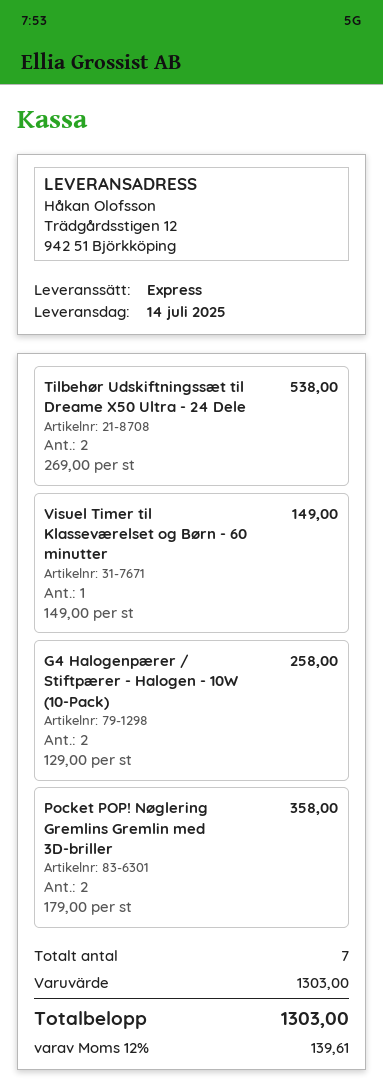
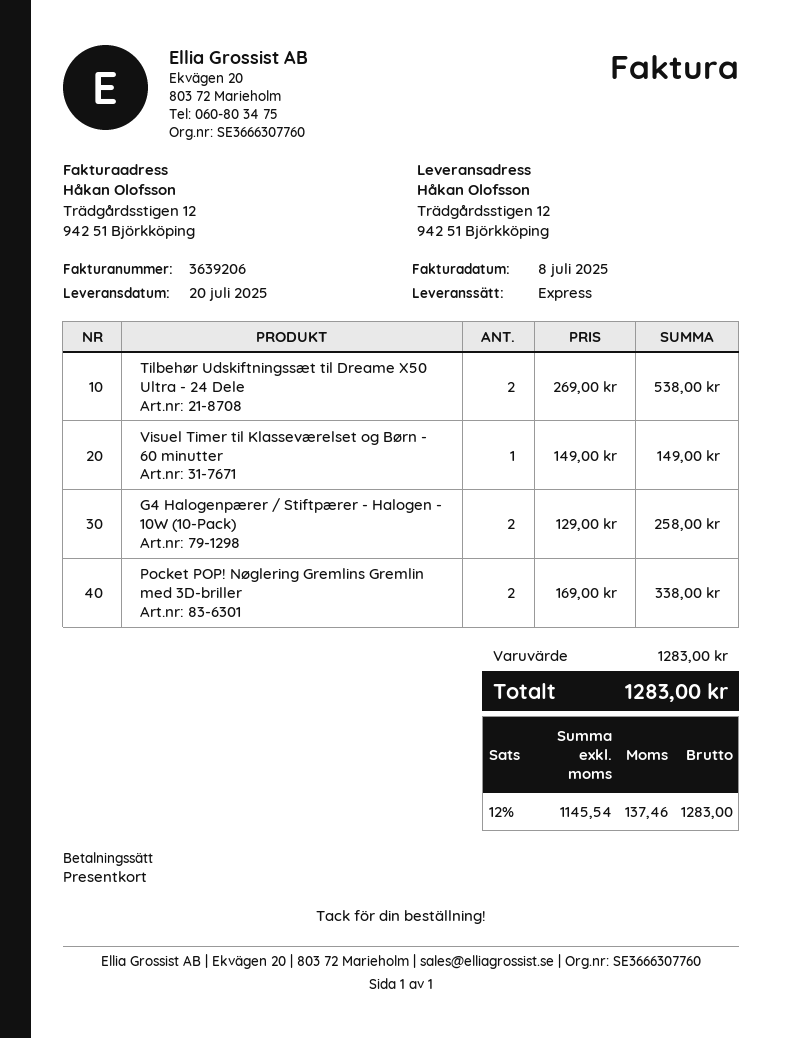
delivery date: 2025-07-14 -> 2025-07-20
Pocket POP! Nøglering Gremlins Gremlin med 3D-briller: 2 x 179.00 = 358.00 -> 2 x 169.00 = 338.00
subtotal: 1303.00 -> 1283.00
tax: 12% = 139.61 -> 12% = 137.46
total: 1303.00 -> 1283.00

